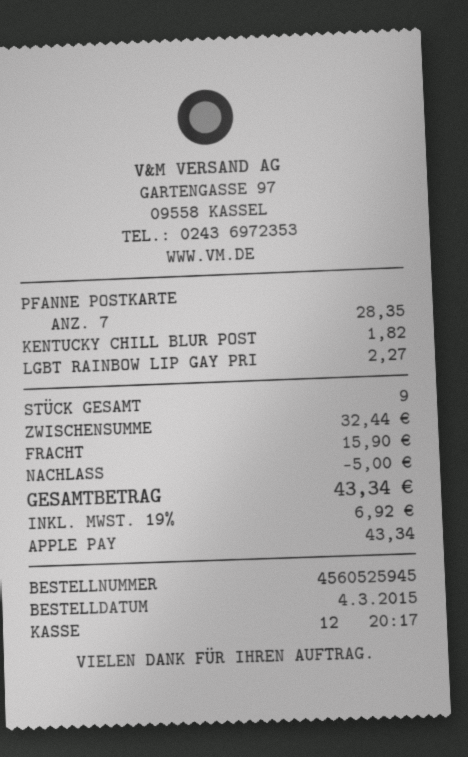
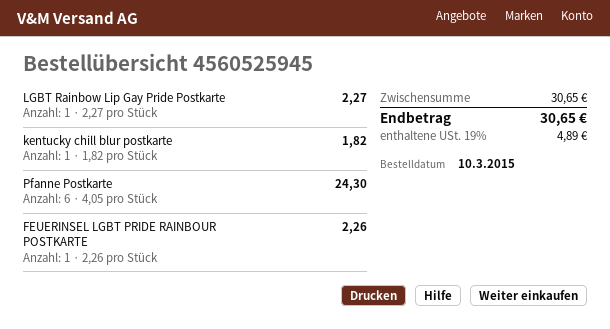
order date: 2015-03-04 -> 2015-03-10
PFANNE POSTKARTE: 7 for 28.35 -> 6 for 24.30
FEUERINSEL LGBT PRIDE RAINBOUR POSTKARTE: none -> 1 for 2.26
subtotal: 32.44 -> 30.65
discount: 5.00 -> none
shipping: 15.90 -> none
tax: 19% = 6.92 -> 19% = 4.89
total: 43.34 -> 30.65

